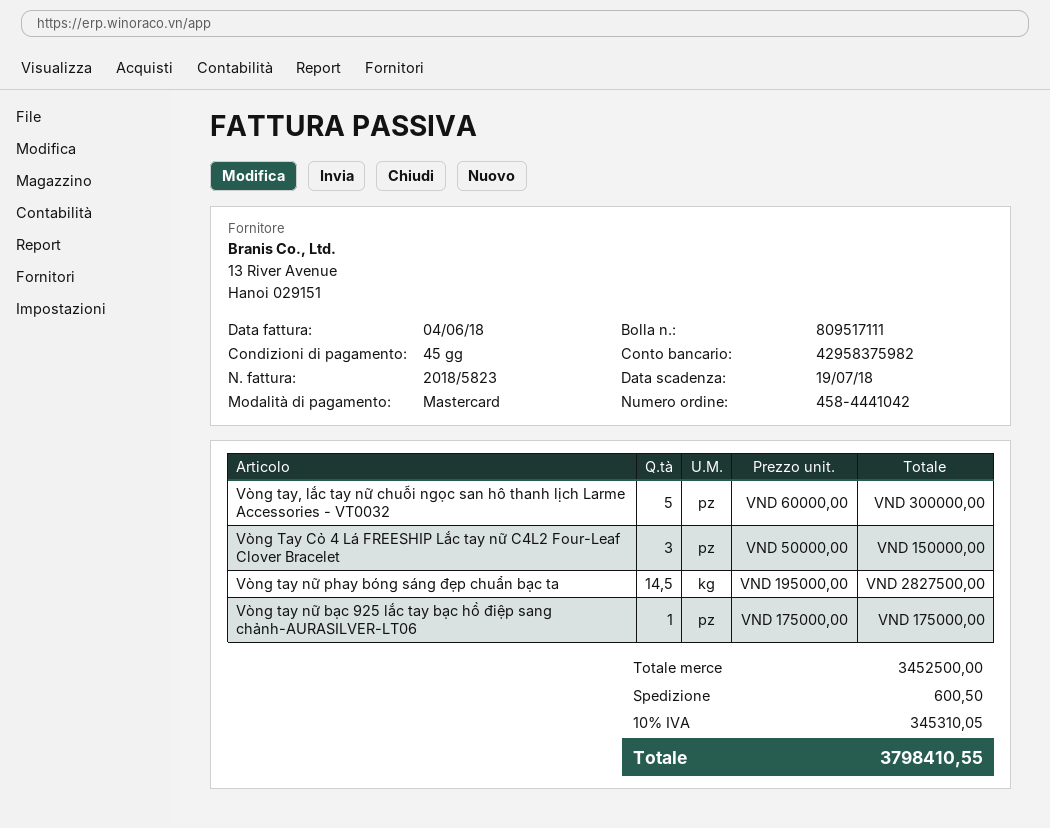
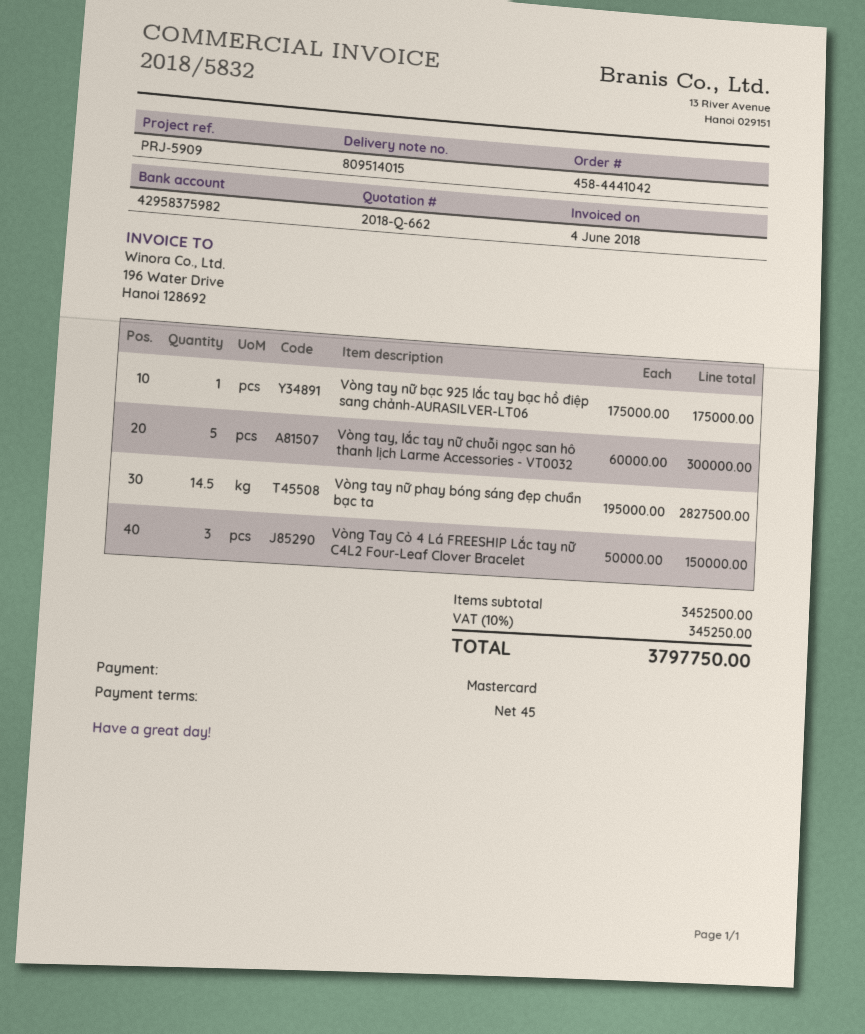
delivery note number: 809517111 -> 809514015
invoice number: 2018/5823 -> 2018/5832
shipping: 600.50 -> none
tax: 10% = 345310.05 -> 10% = 345250.00
total: 3798410.55 -> 3797750.00

